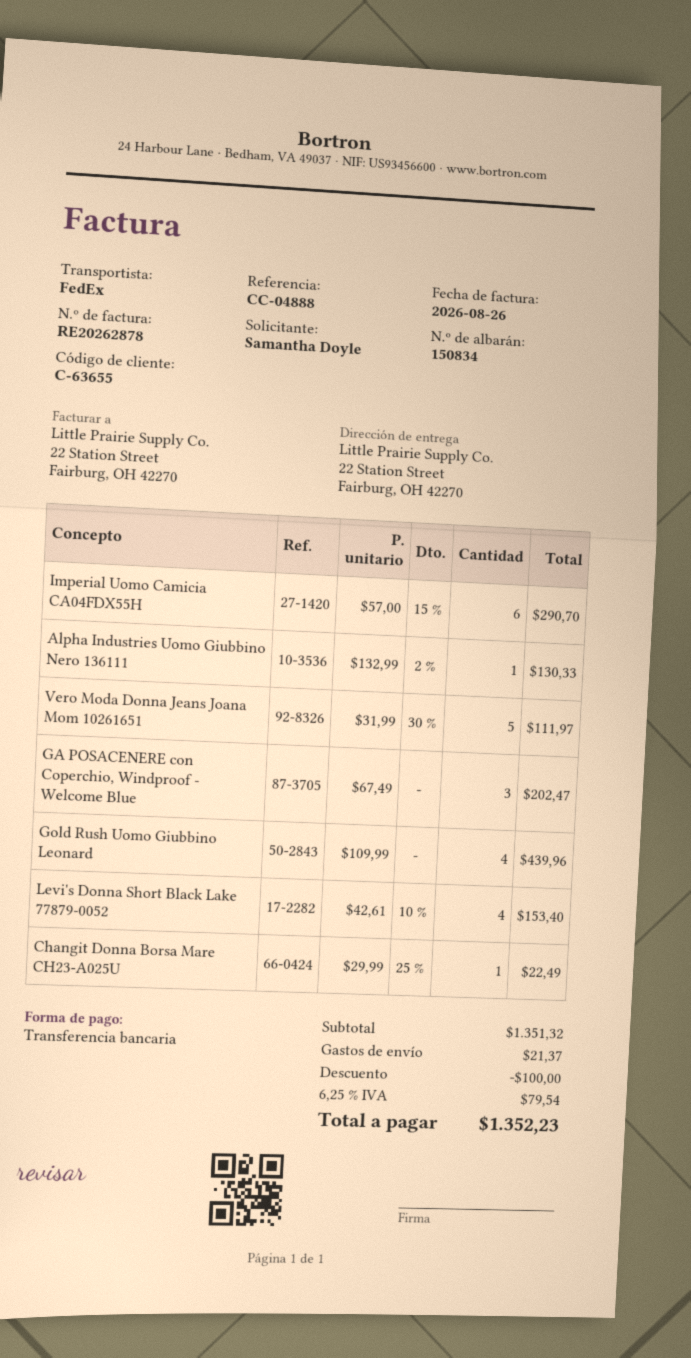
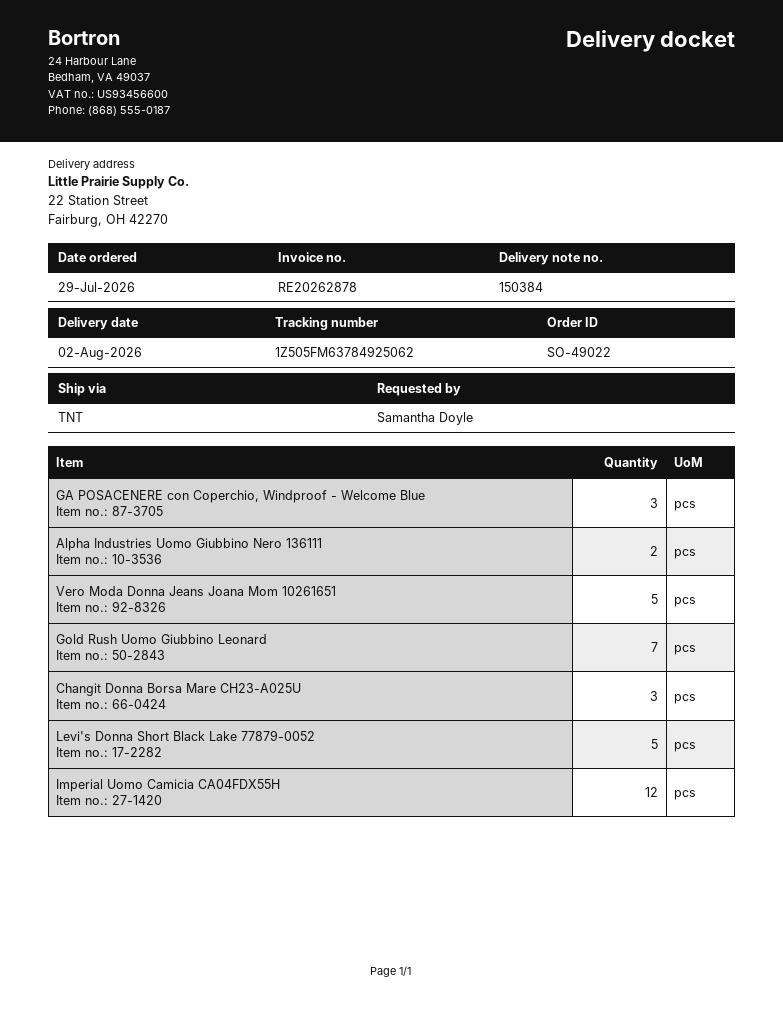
delivery note number: 150834 -> 150384
shipping method: FedEx -> TNT
Imperial Uomo Camicia CA04FDX55H: 6 -> 12
Alpha Industries Uomo Giubbino Nero 136111: 1 -> 2
Gold Rush Uomo Giubbino Leonard: 4 -> 7
Levi's Donna Short Black Lake 77879-0052: 4 -> 5
Changit Donna Borsa Mare CH23-A025U: 1 -> 3

